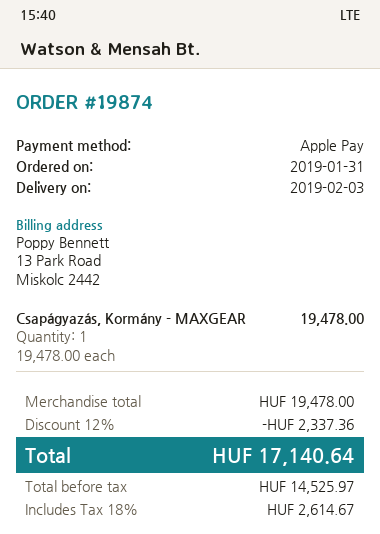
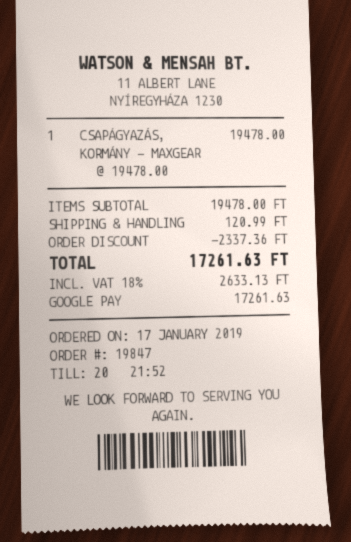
order number: 19874 -> 19847
order date: 2019-01-31 -> 2019-01-17
payment method: Apple Pay -> Google Pay
shipping: none -> 120.99
tax: 18% = 2614.67 -> 18% = 2633.13
total: 17140.64 -> 17261.63

